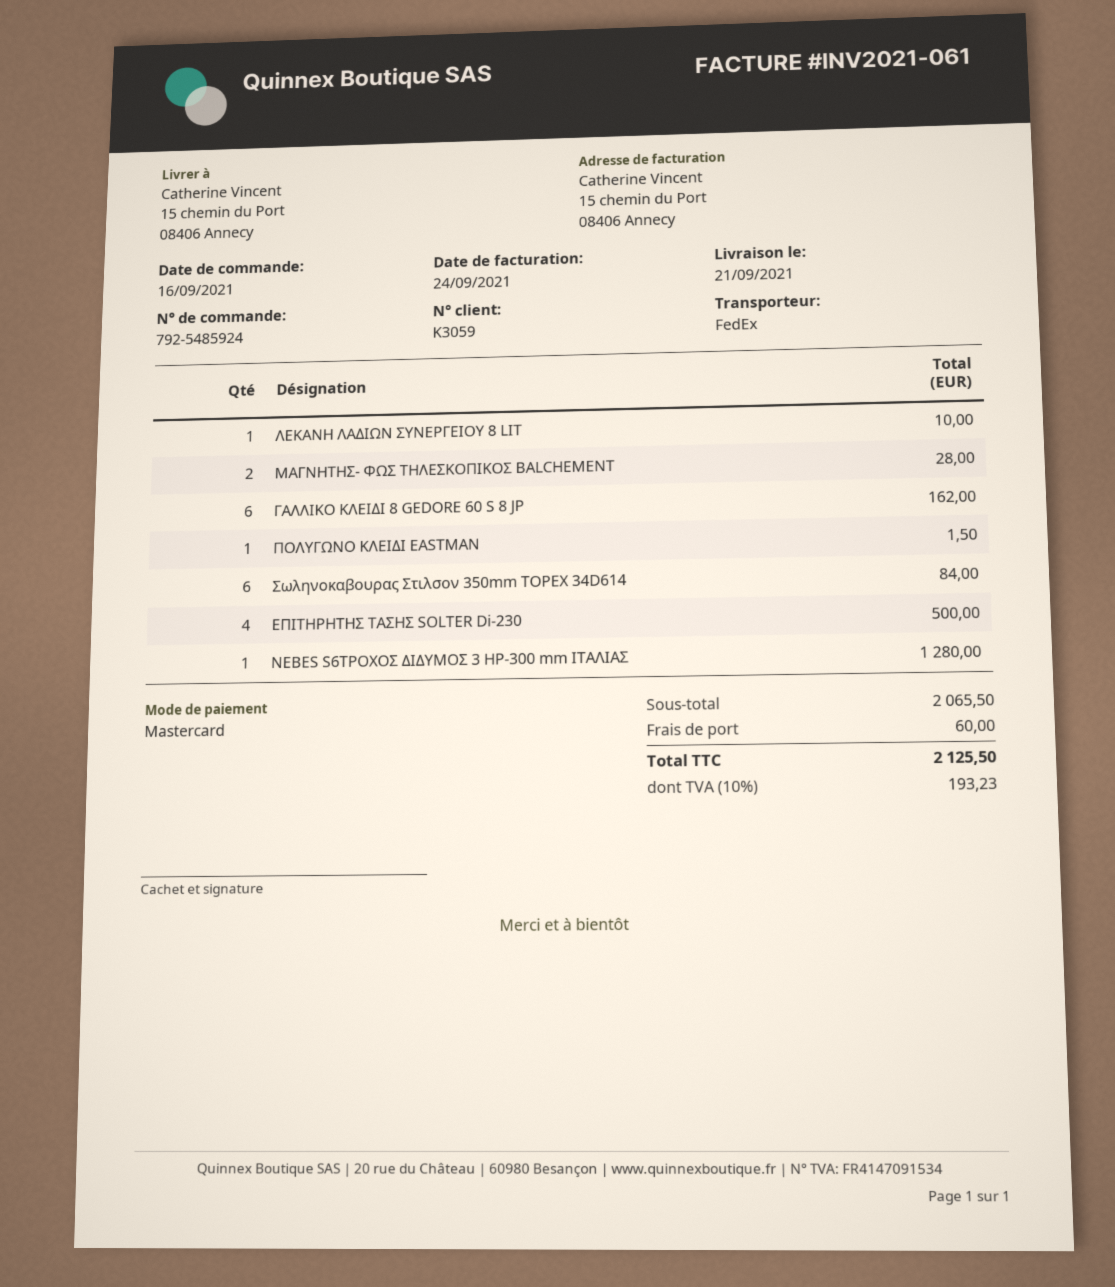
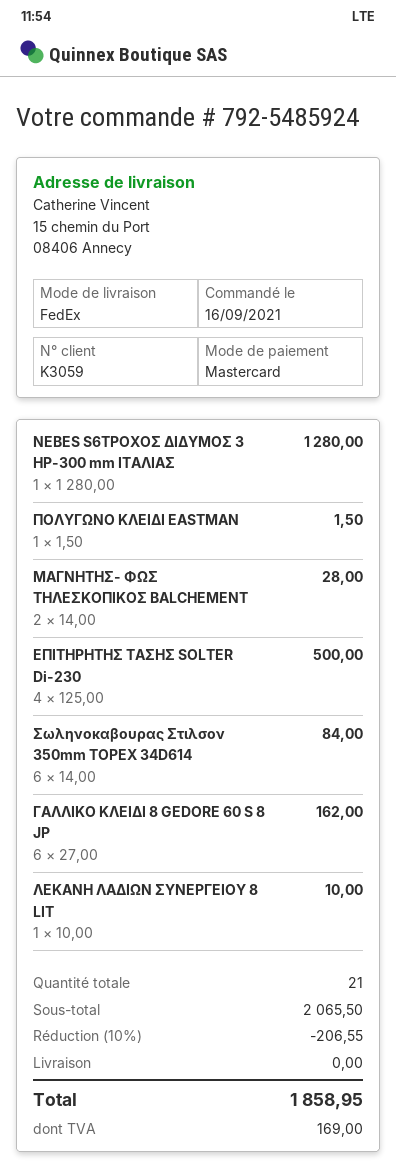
discount: none -> 10% = 206.55
shipping: 60.00 -> 0.00
tax: 193.23 -> 169.00
total: 2125.50 -> 1858.95

